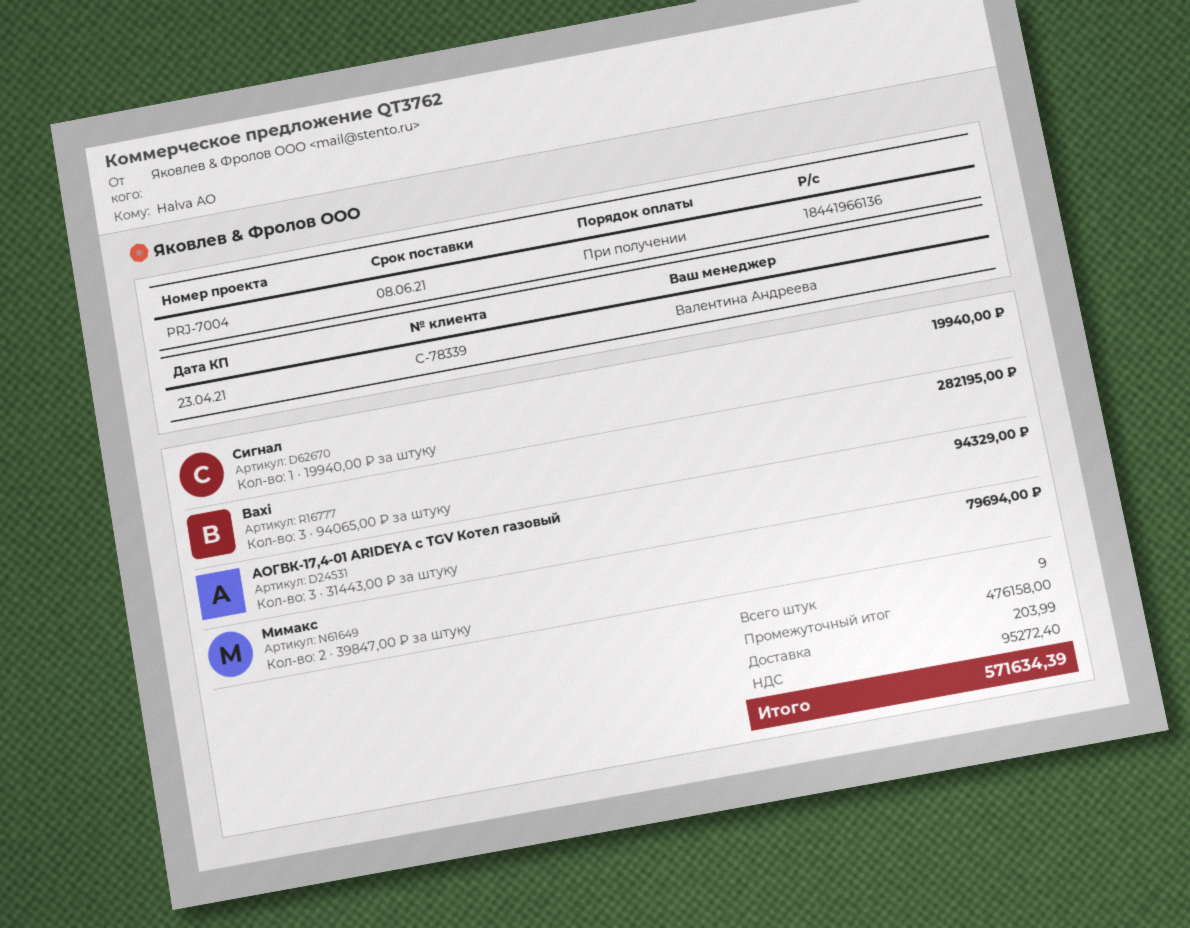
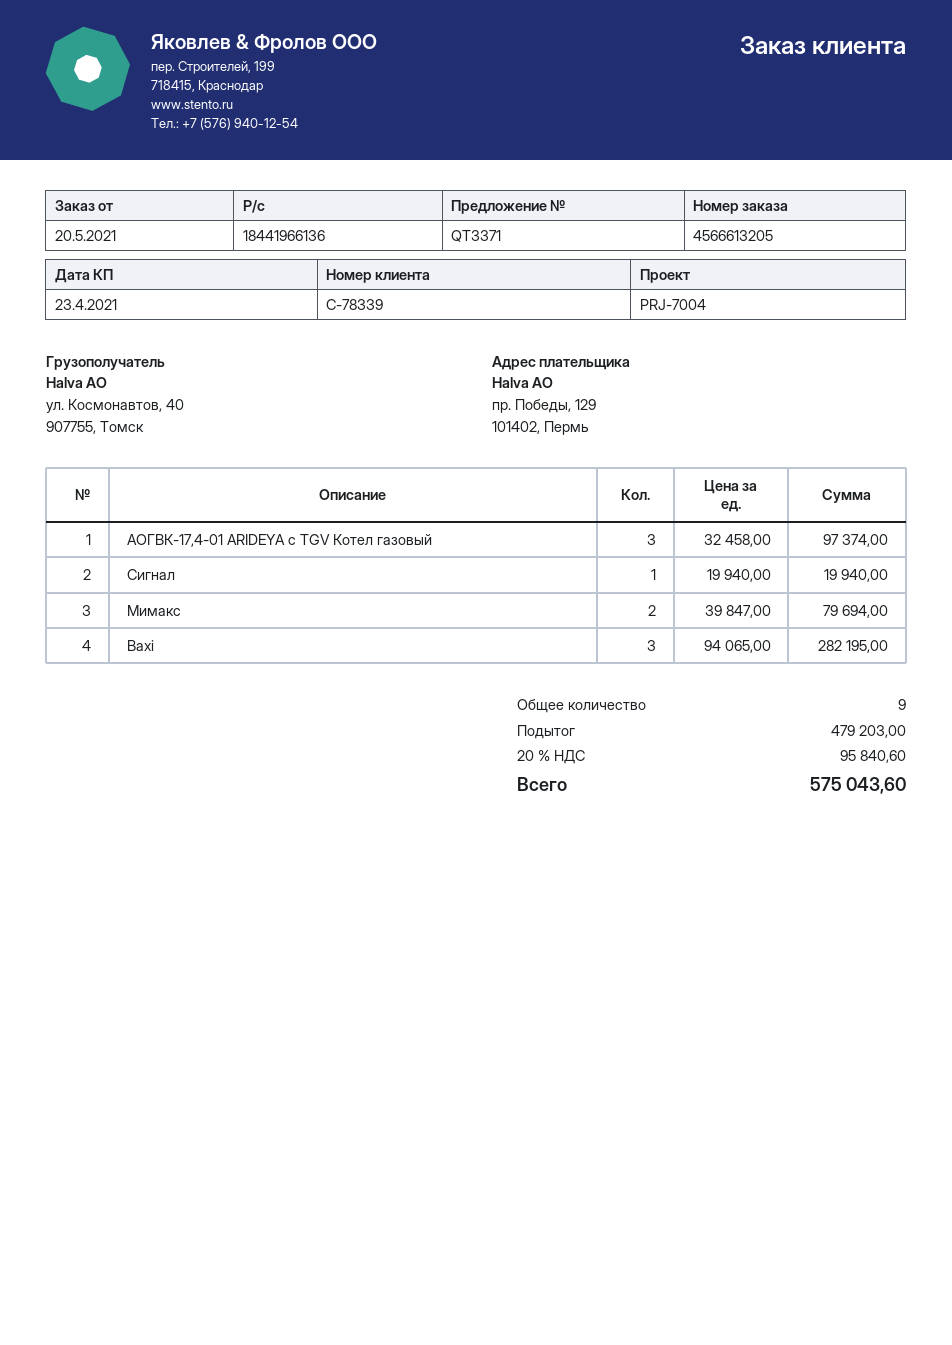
quote number: QT3762 -> QT3371
АОГВК-17,4-01 ARIDEYA с TGV Котел газовый: 3 x 31443.00 = 94329.00 -> 3 x 32458.00 = 97374.00
subtotal: 476158.00 -> 479203.00
shipping: 203.99 -> none
tax: 95272.40 -> 95840.60
total: 571634.39 -> 575043.60

